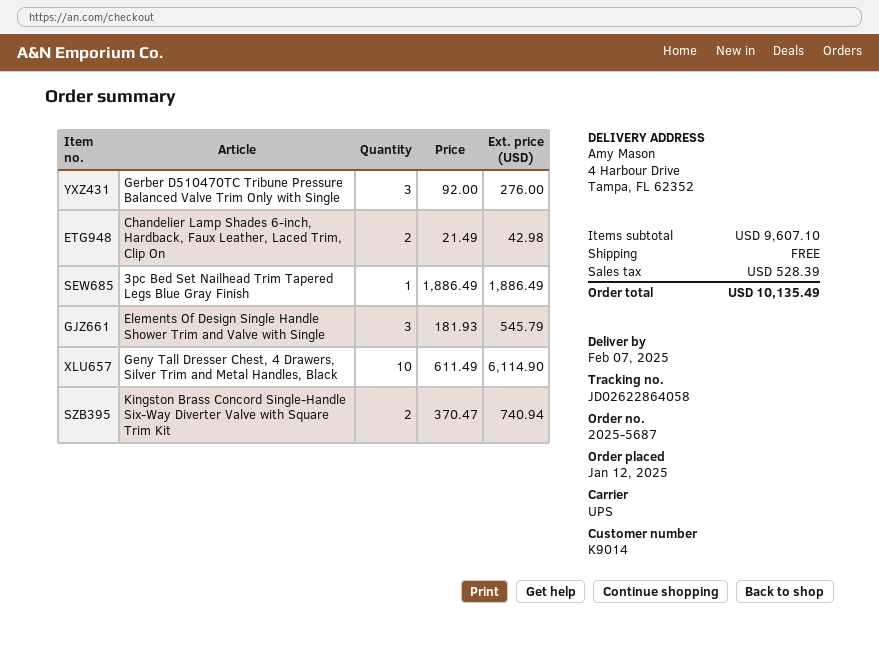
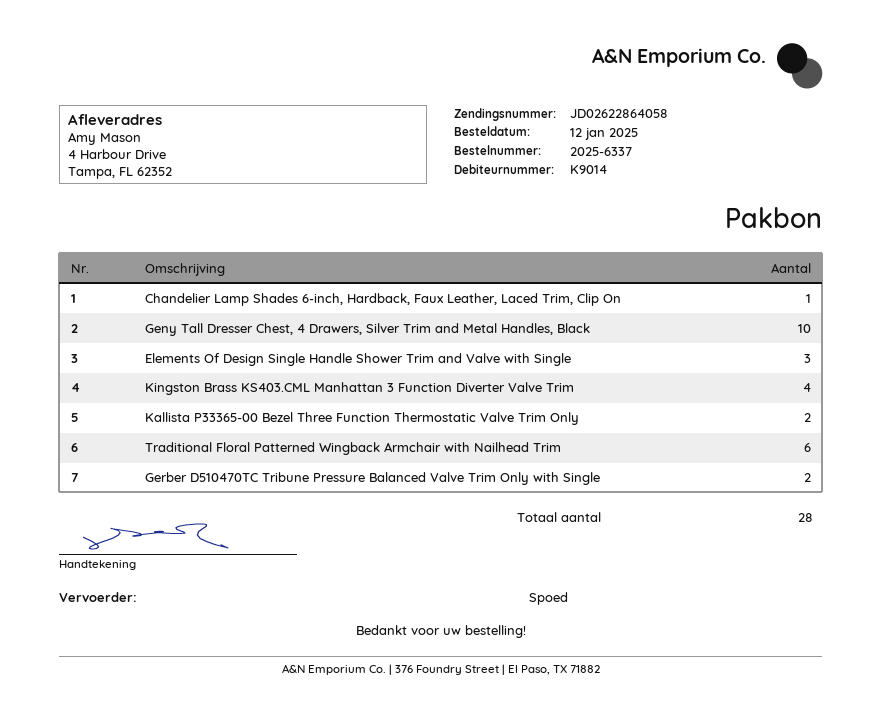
order number: 2025-5687 -> 2025-6337
shipping method: UPS -> express
Gerber D510470TC Tribune Pressure Balanced Valve Trim Only with Single: 3 -> 2
Chandelier Lamp Shades 6-inch, Hardback, Faux Leather, Laced Trim, Clip On: 2 -> 1
3pc Bed Set Nailhead Trim Tapered Legs Blue Gray Finish: 1 -> none
Kingston Brass Concord Single-Handle Six-Way Diverter Valve with Square Trim Kit: 2 -> none
Kingston Brass KS403.CML Manhattan 3 Function Diverter Valve Trim: none -> 4
Kallista P33365-00 Bezel Three Function Thermostatic Valve Trim Only: none -> 2
Traditional Floral Patterned Wingback Armchair with Nailhead Trim: none -> 6

